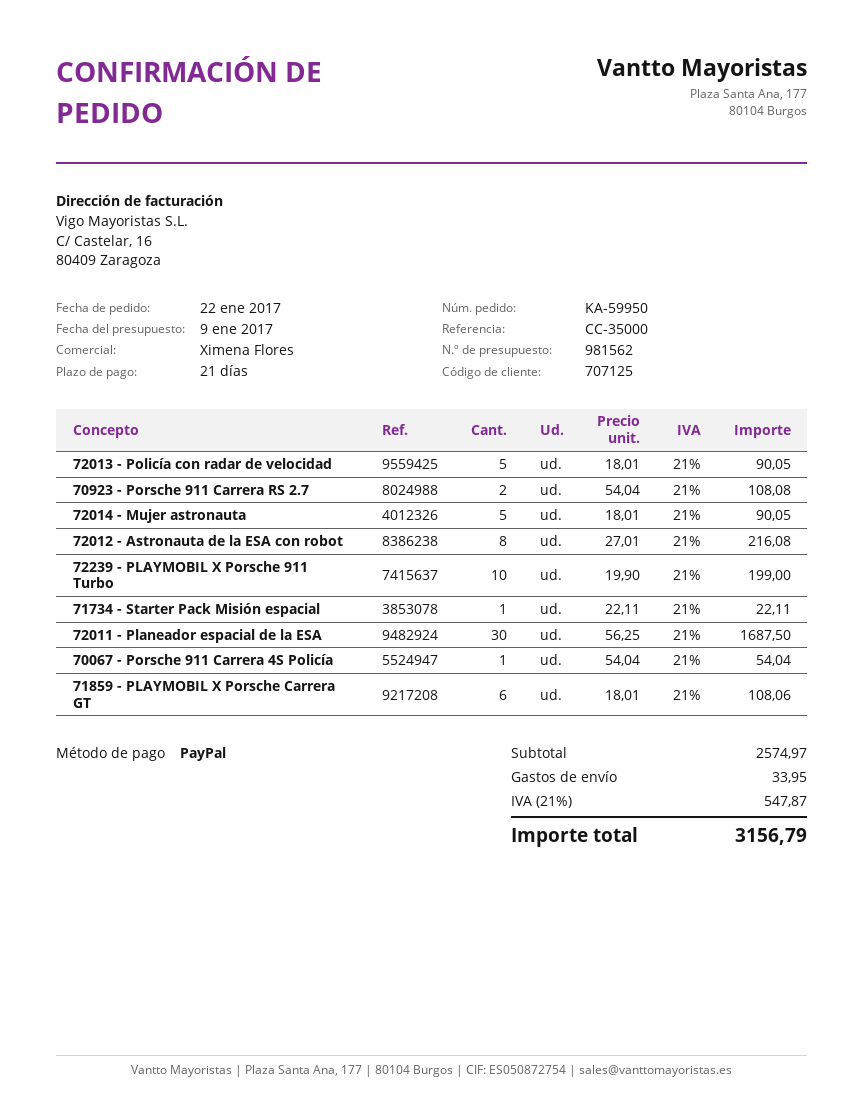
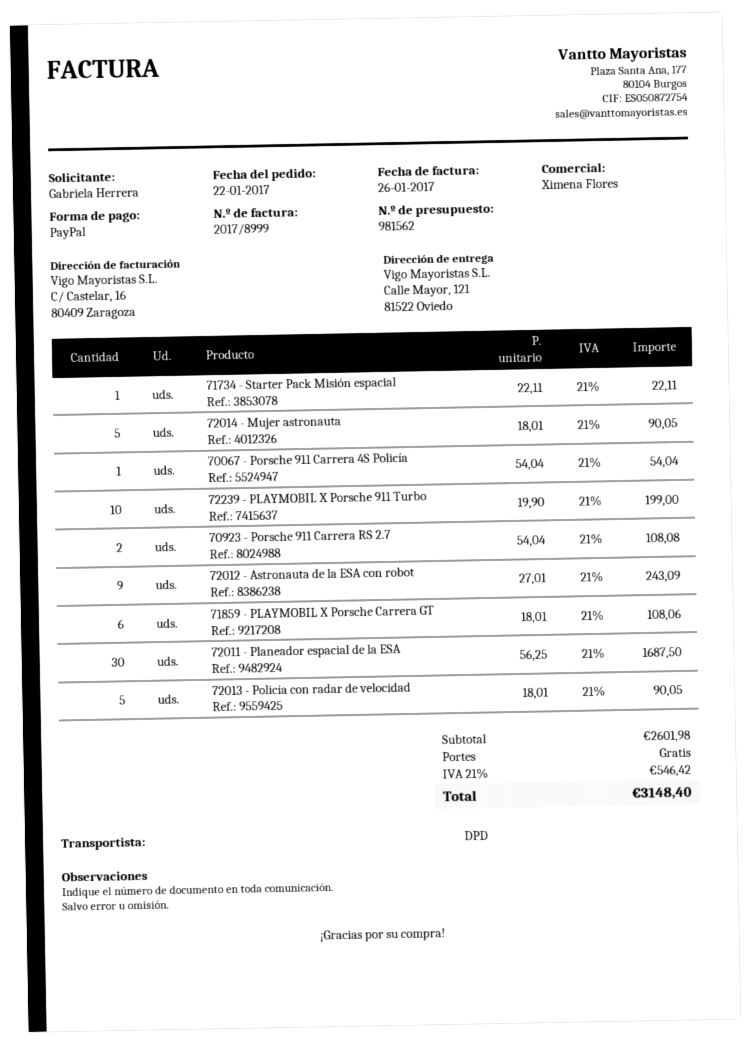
72012 - Astronauta de la ESA con robot: 8 x 27.01 = 216.08 -> 9 x 27.01 = 243.09
subtotal: 2574.97 -> 2601.98
shipping: 33.95 -> 0.00
tax: 21% = 547.87 -> 21% = 546.42
total: 3156.79 -> 3148.40

